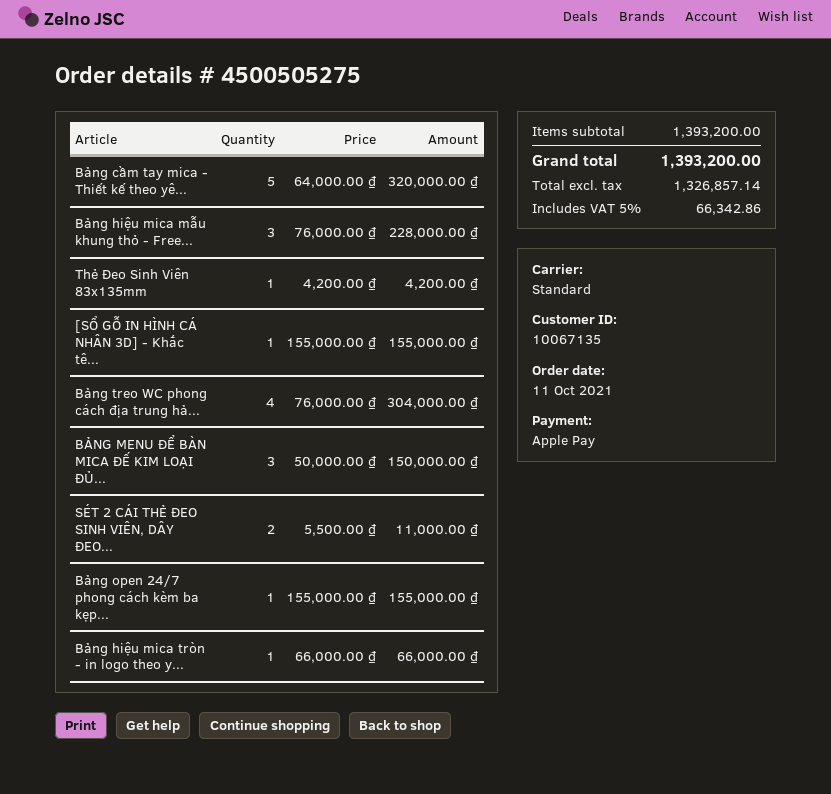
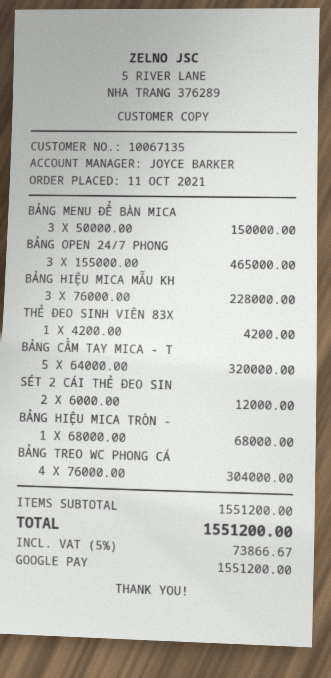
payment method: Apple Pay -> Google Pay
[SỔ GỖ IN HÌNH CÁ NHÂN 3D] - Khắc tê...: 1 x 155000.00 = 155000.00 -> none
SÉT 2 CÁI THẺ ĐEO SINH VIÊN, DÂY ĐEO...: 2 x 5500.00 = 11000.00 -> 2 x 6000.00 = 12000.00
Bảng open 24/7 phong cách kèm ba kẹp...: 1 x 155000.00 = 155000.00 -> 3 x 155000.00 = 465000.00
Bảng hiệu mica tròn - in logo theo y...: 1 x 66000.00 = 66000.00 -> 1 x 68000.00 = 68000.00
subtotal: 1393200.00 -> 1551200.00
tax: 5% = 66342.86 -> 5% = 73866.67
total: 1393200.00 -> 1551200.00

